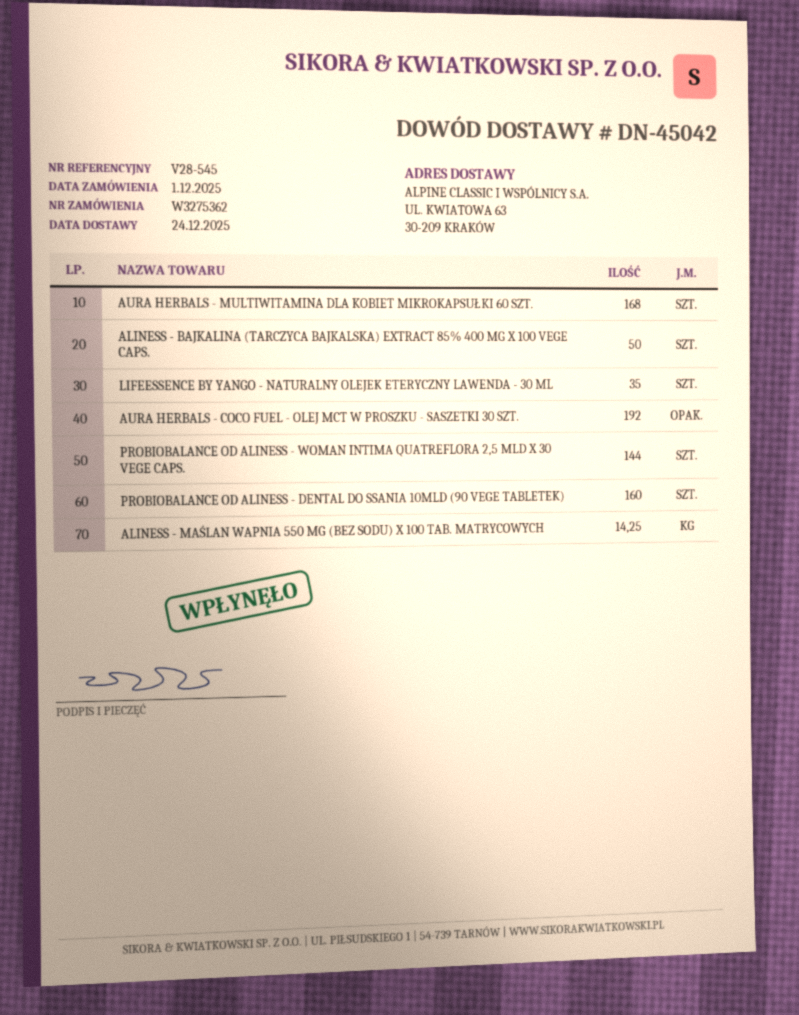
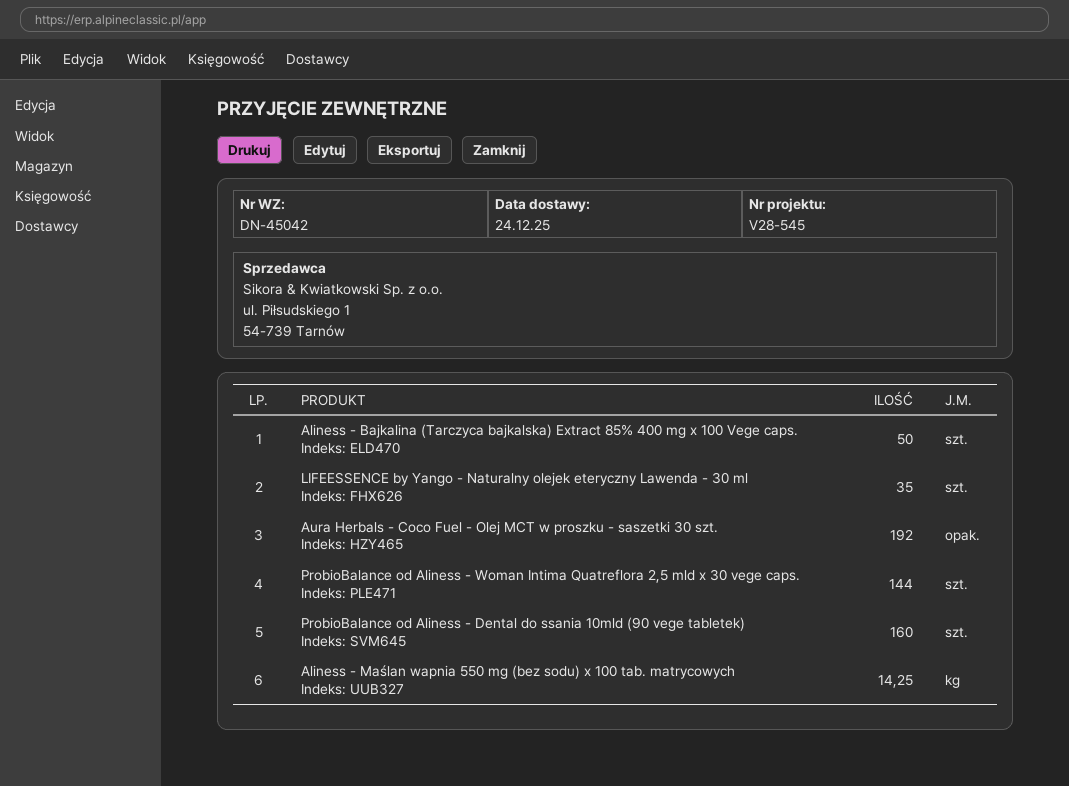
AURA HERBALS - MULTIWITAMINA DLA KOBIET MIKROKAPSUŁKI 60 SZT.: 168 -> none

